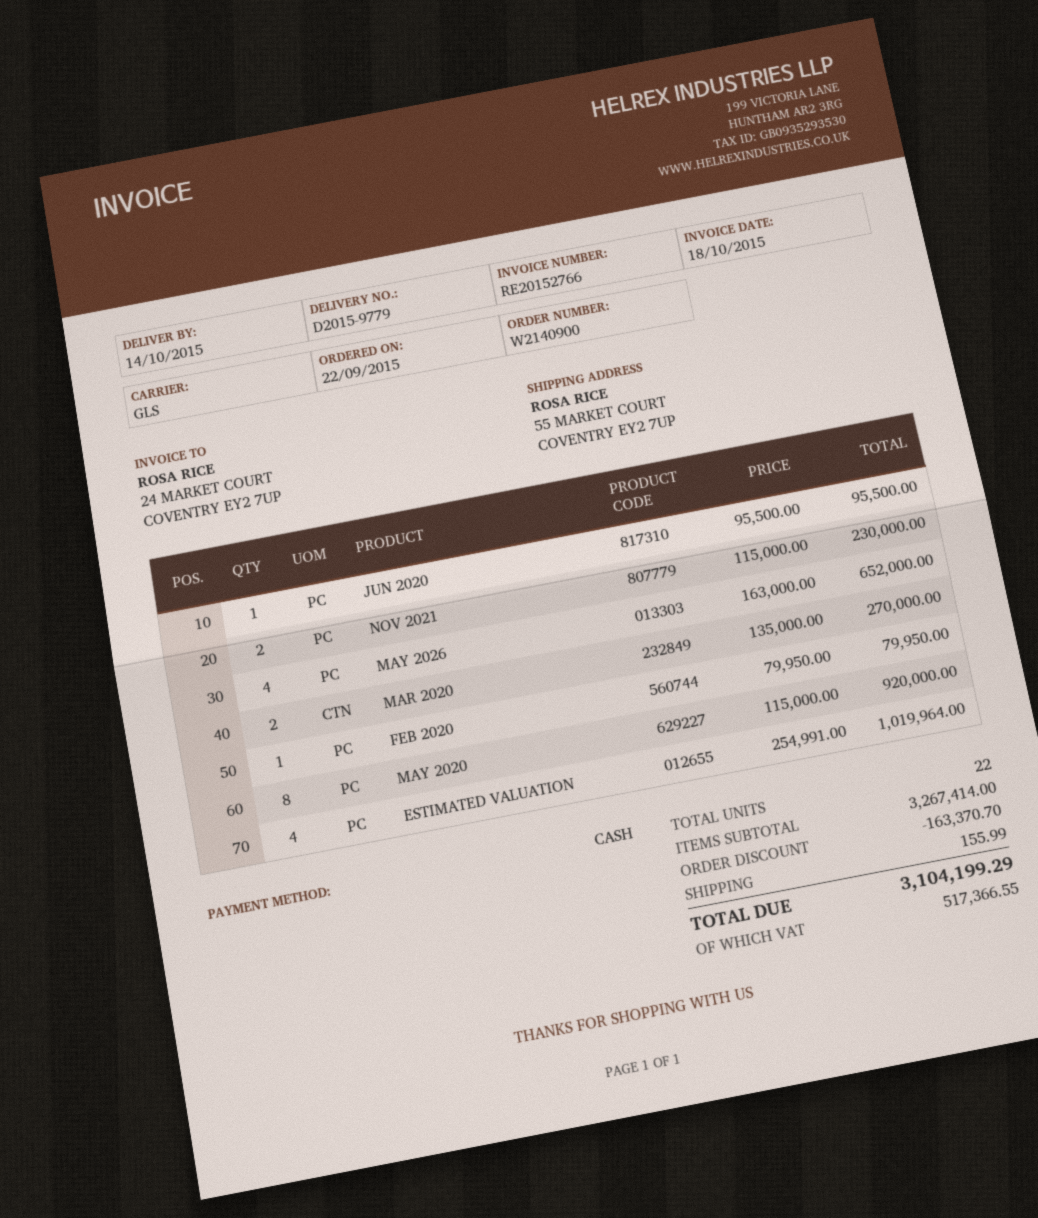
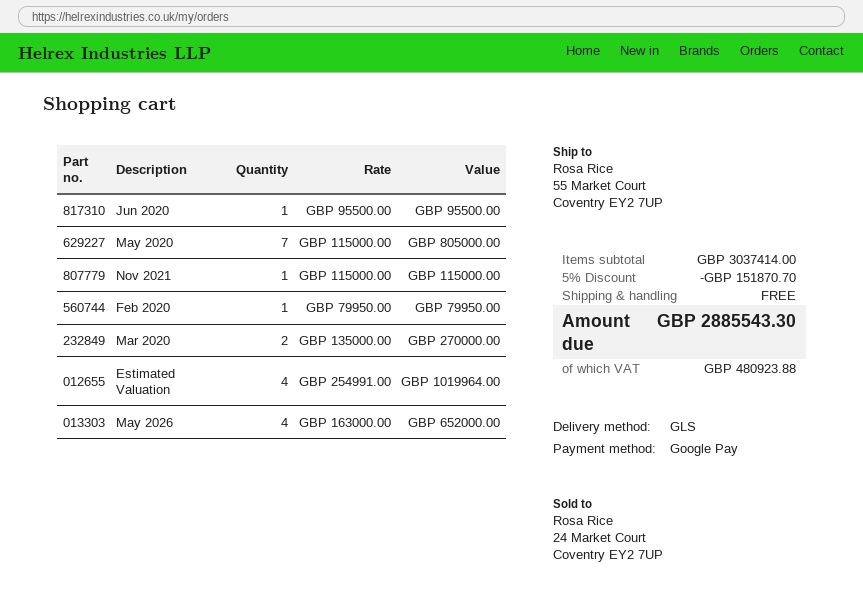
payment method: cash -> Google Pay
NOV 2021: 2 x 115000.00 = 230000.00 -> 1 x 115000.00 = 115000.00
MAY 2020: 8 x 115000.00 = 920000.00 -> 7 x 115000.00 = 805000.00
subtotal: 3267414.00 -> 3037414.00
discount: 163370.70 -> 151870.70
shipping: 155.99 -> 0.00
tax: 517366.55 -> 480923.88
total: 3104199.29 -> 2885543.30

